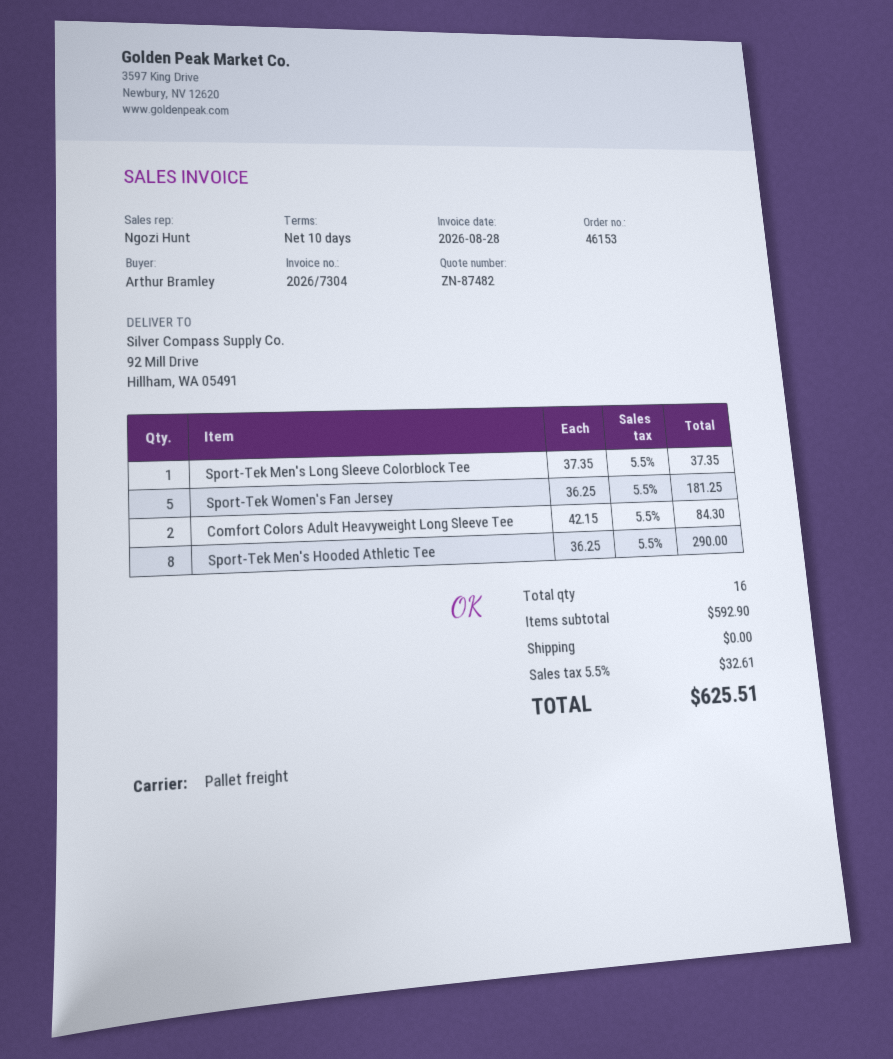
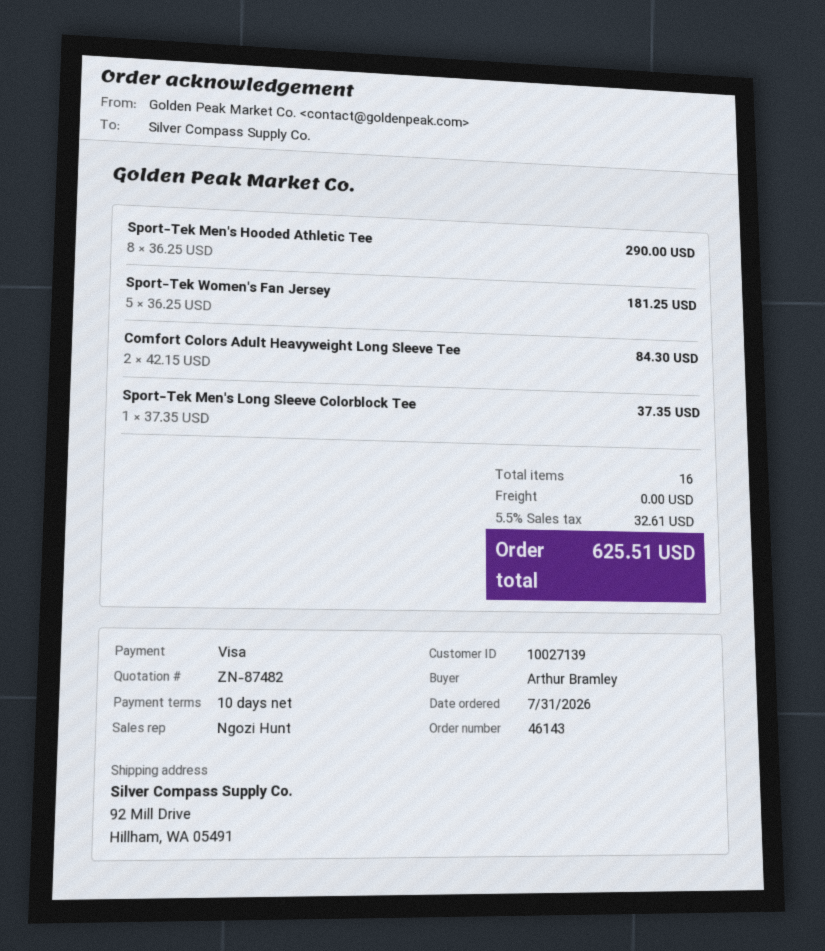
order number: 46153 -> 46143

